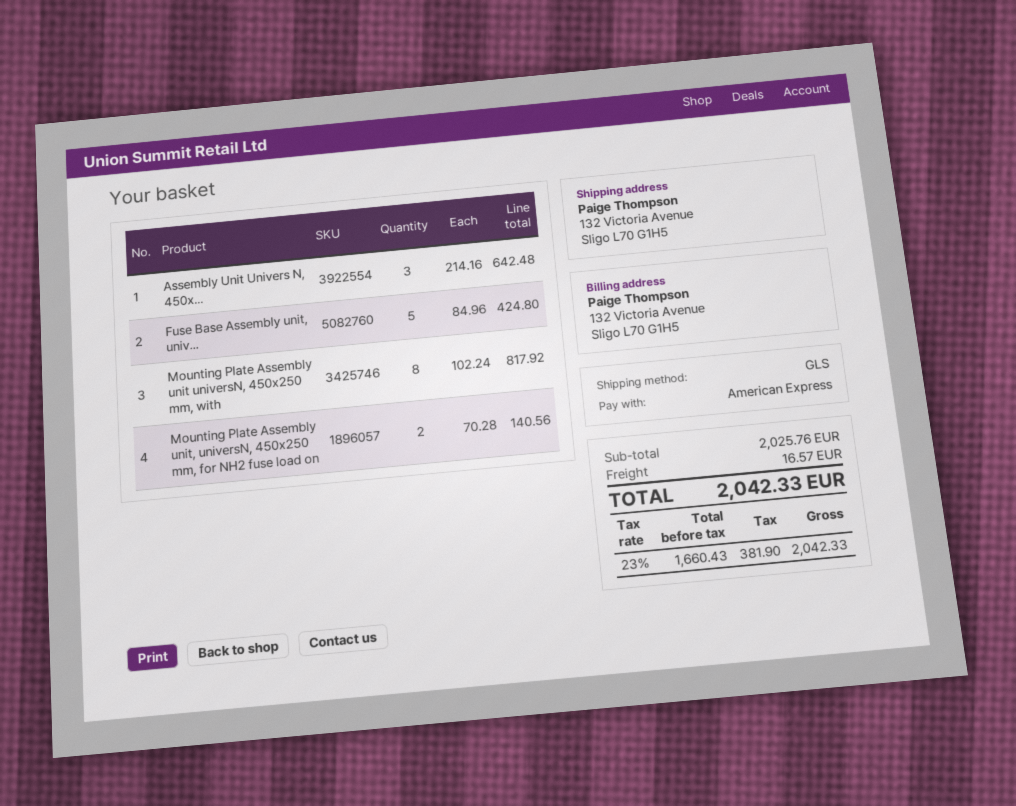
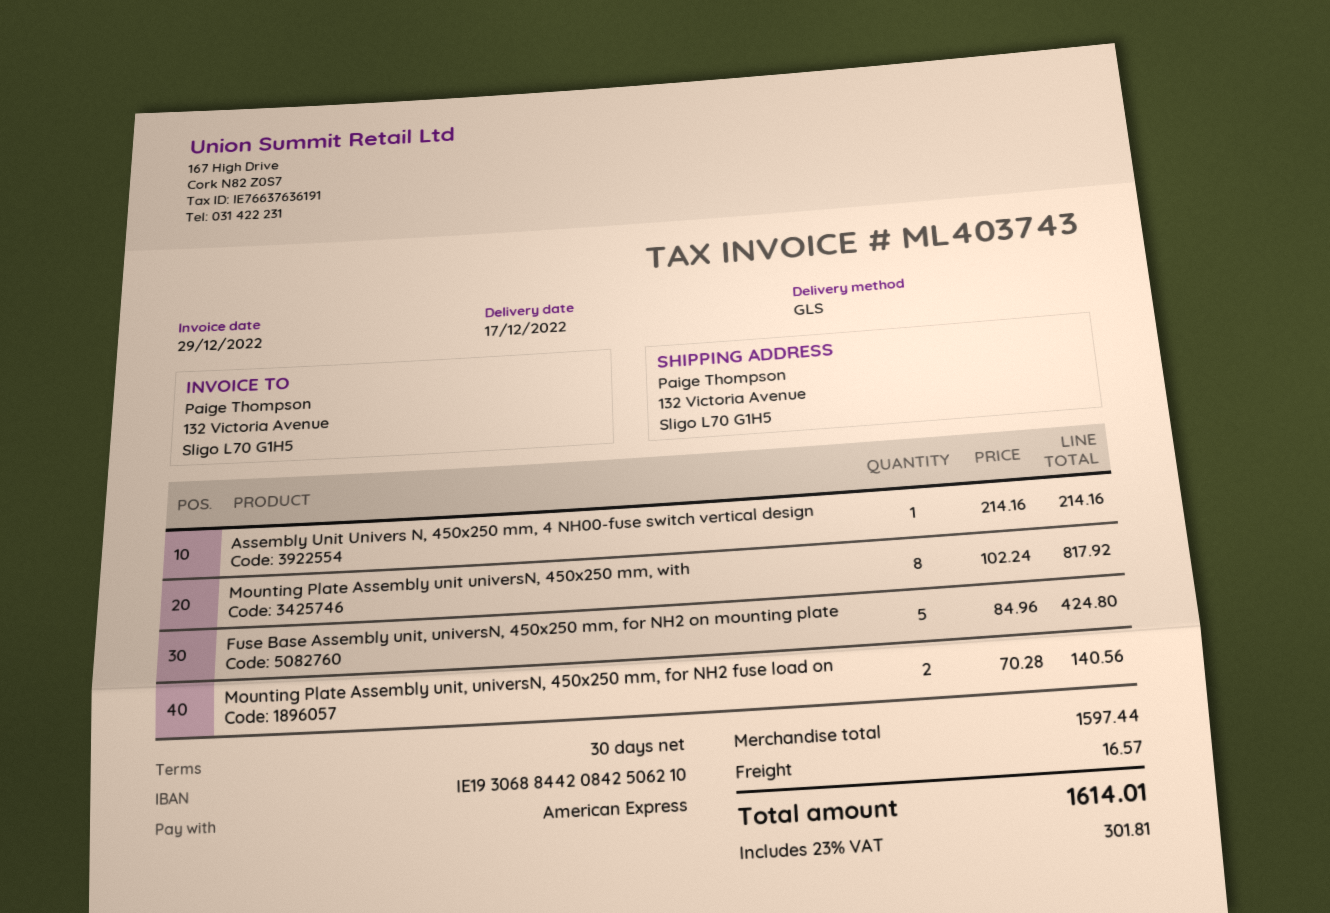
Assembly Unit Univers N, 450x...: 3 x 214.16 = 642.48 -> 1 x 214.16 = 214.16
subtotal: 2025.76 -> 1597.44
tax: 23% = 381.90 -> 23% = 301.81
total: 2042.33 -> 1614.01

